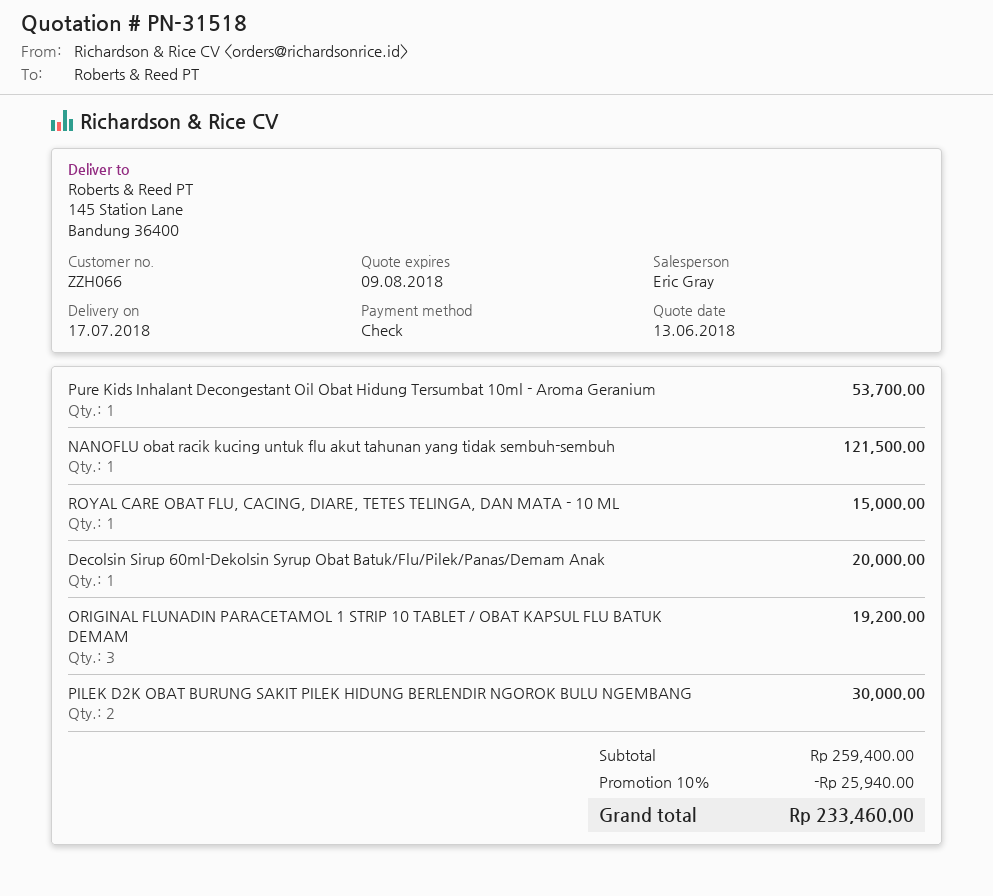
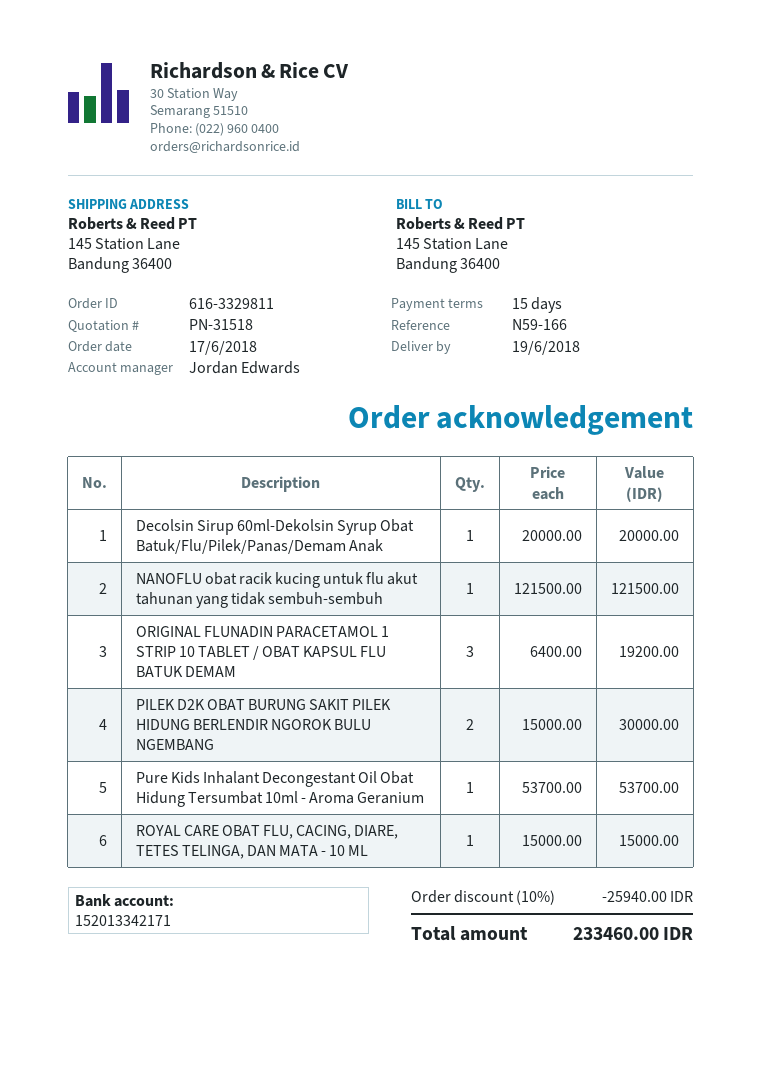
delivery date: 2018-07-17 -> 2018-06-19
sales rep: Eric Gray -> Jordan Edwards

